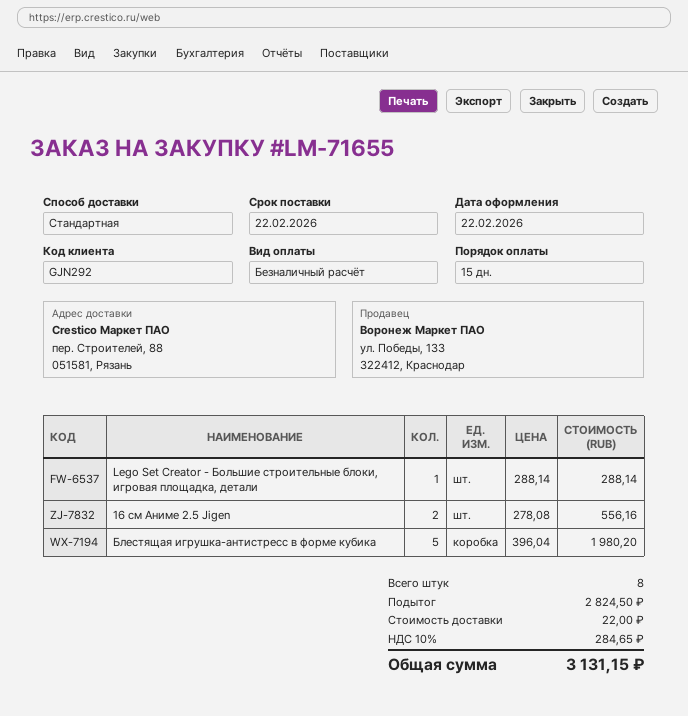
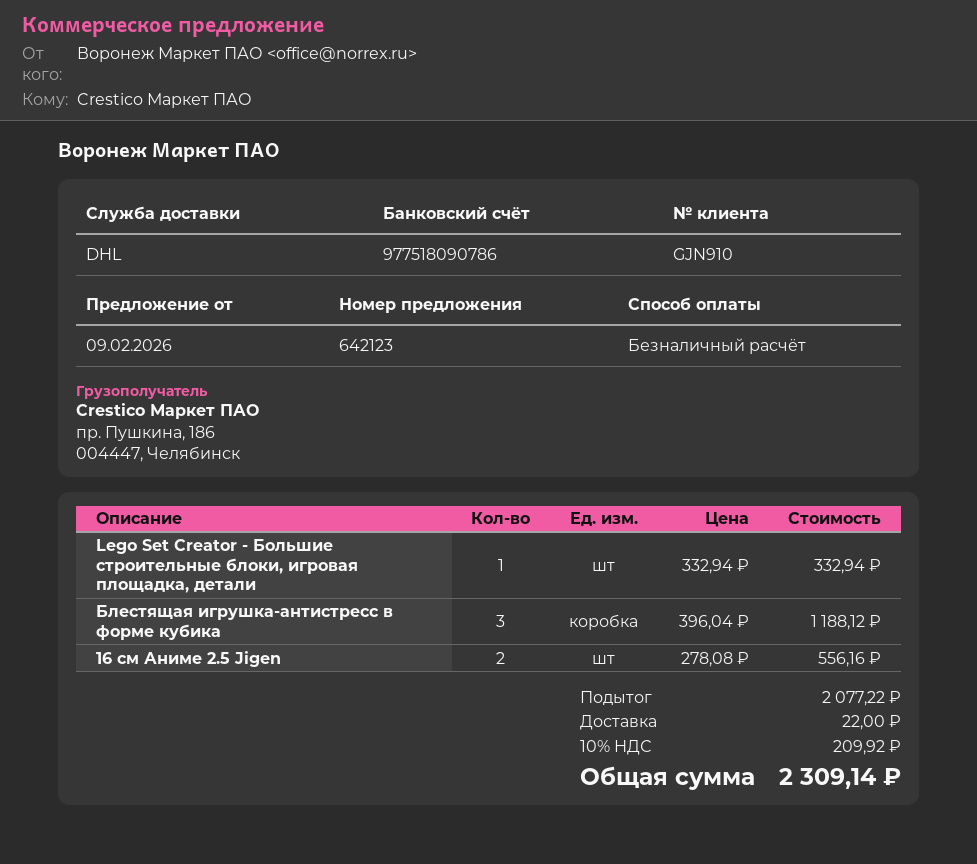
customer number: GJN292 -> GJN910
shipping method: standard -> DHL
ship to: пер. Строителей, 88, 051581, Рязань -> пр. Пушкина, 186, 004447, Челябинск
Lego Set Creator - Большие строительные блоки, игровая площадка, детали: 1 x 288.14 = 288.14 -> 1 x 332.94 = 332.94
Блестящая игрушка-антистресс в форме кубика: 5 x 396.04 = 1980.20 -> 3 x 396.04 = 1188.12
subtotal: 2824.50 -> 2077.22
tax: 10% = 284.65 -> 10% = 209.92
total: 3131.15 -> 2309.14

